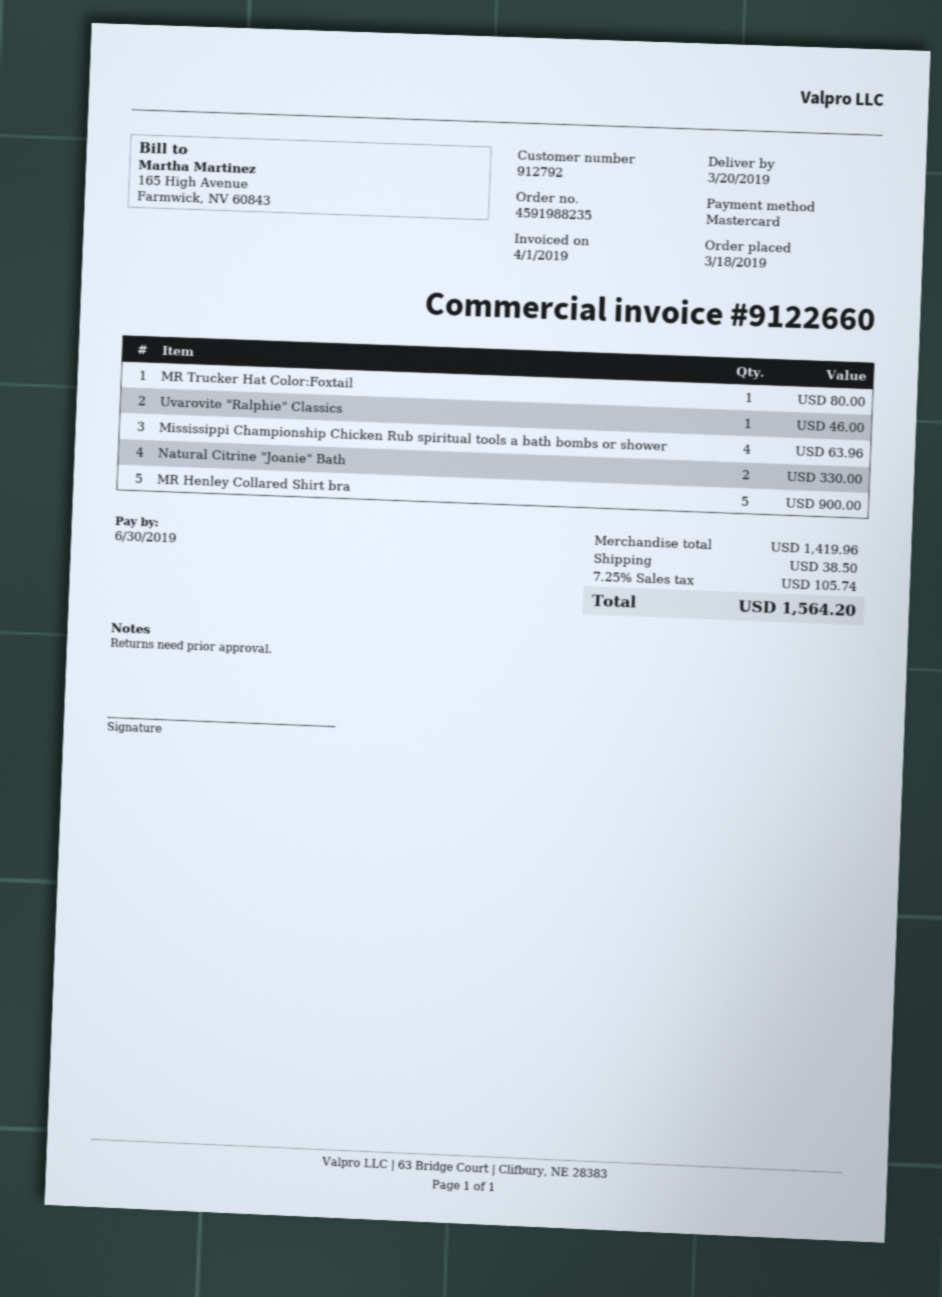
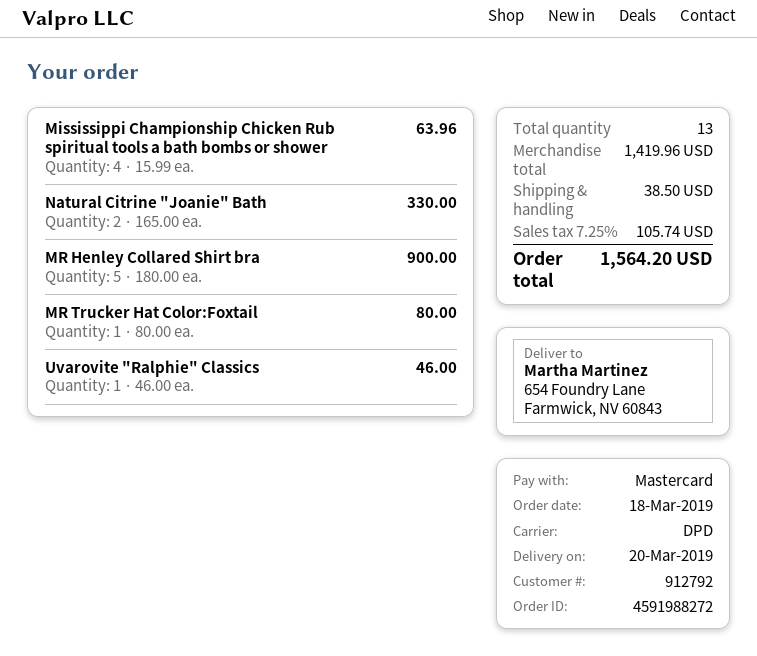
order number: 4591988235 -> 4591988272

